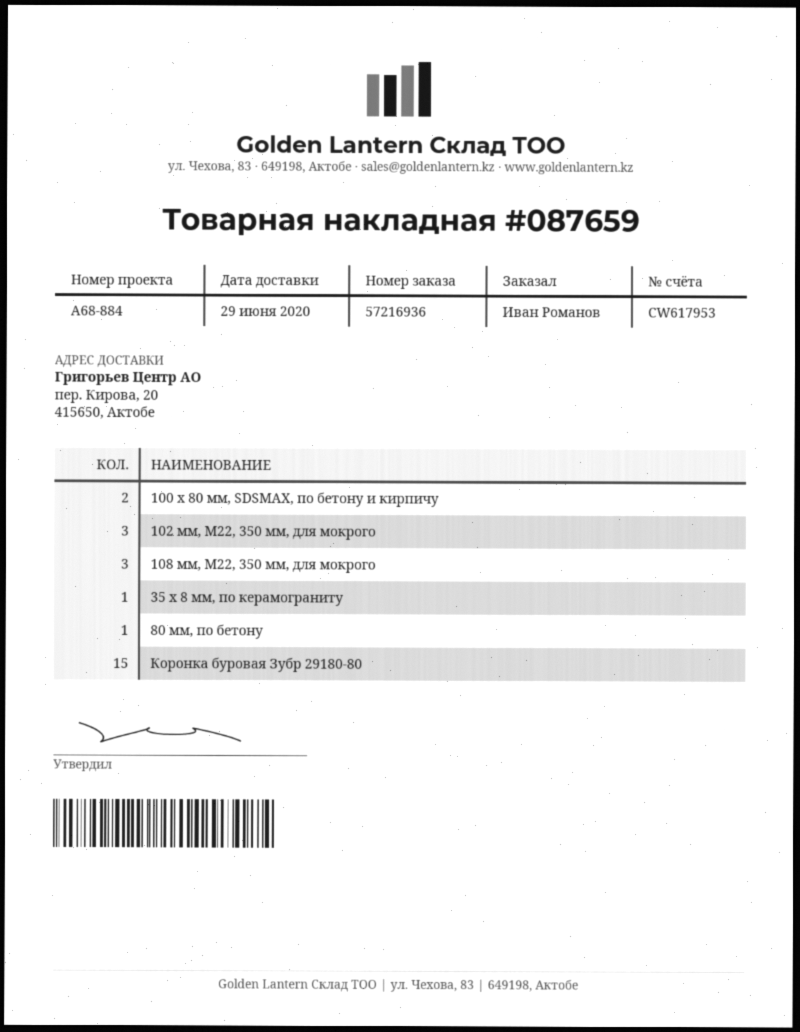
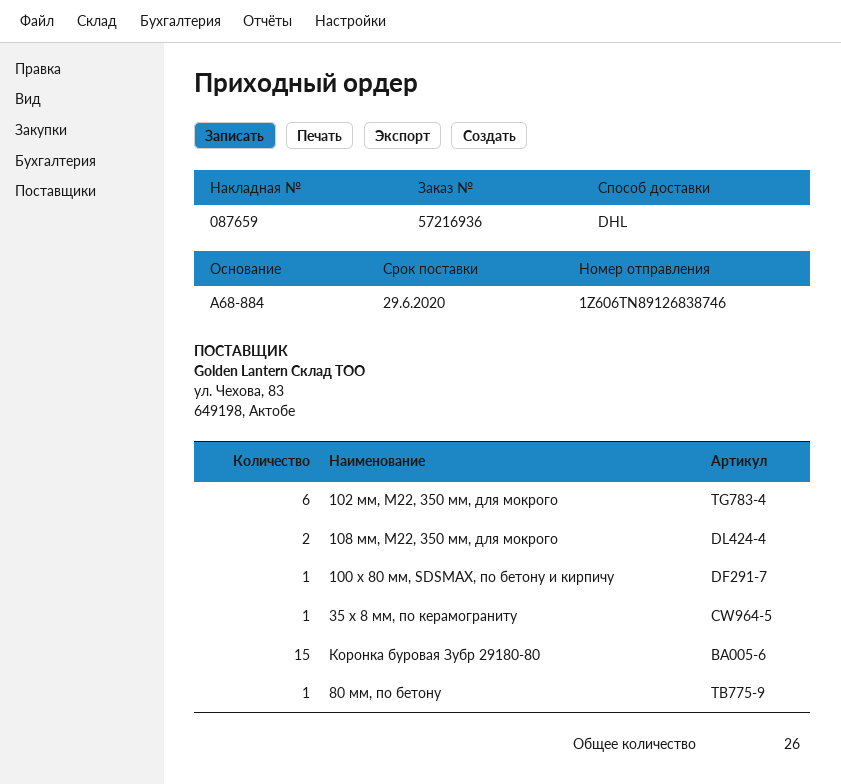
100 х 80 мм, SDSMAX, по бетону и кирпичу: 2 -> 1
102 мм, М22, 350 мм, для мокрого: 3 -> 6
108 мм, M22, 350 мм, для мокрого: 3 -> 2

